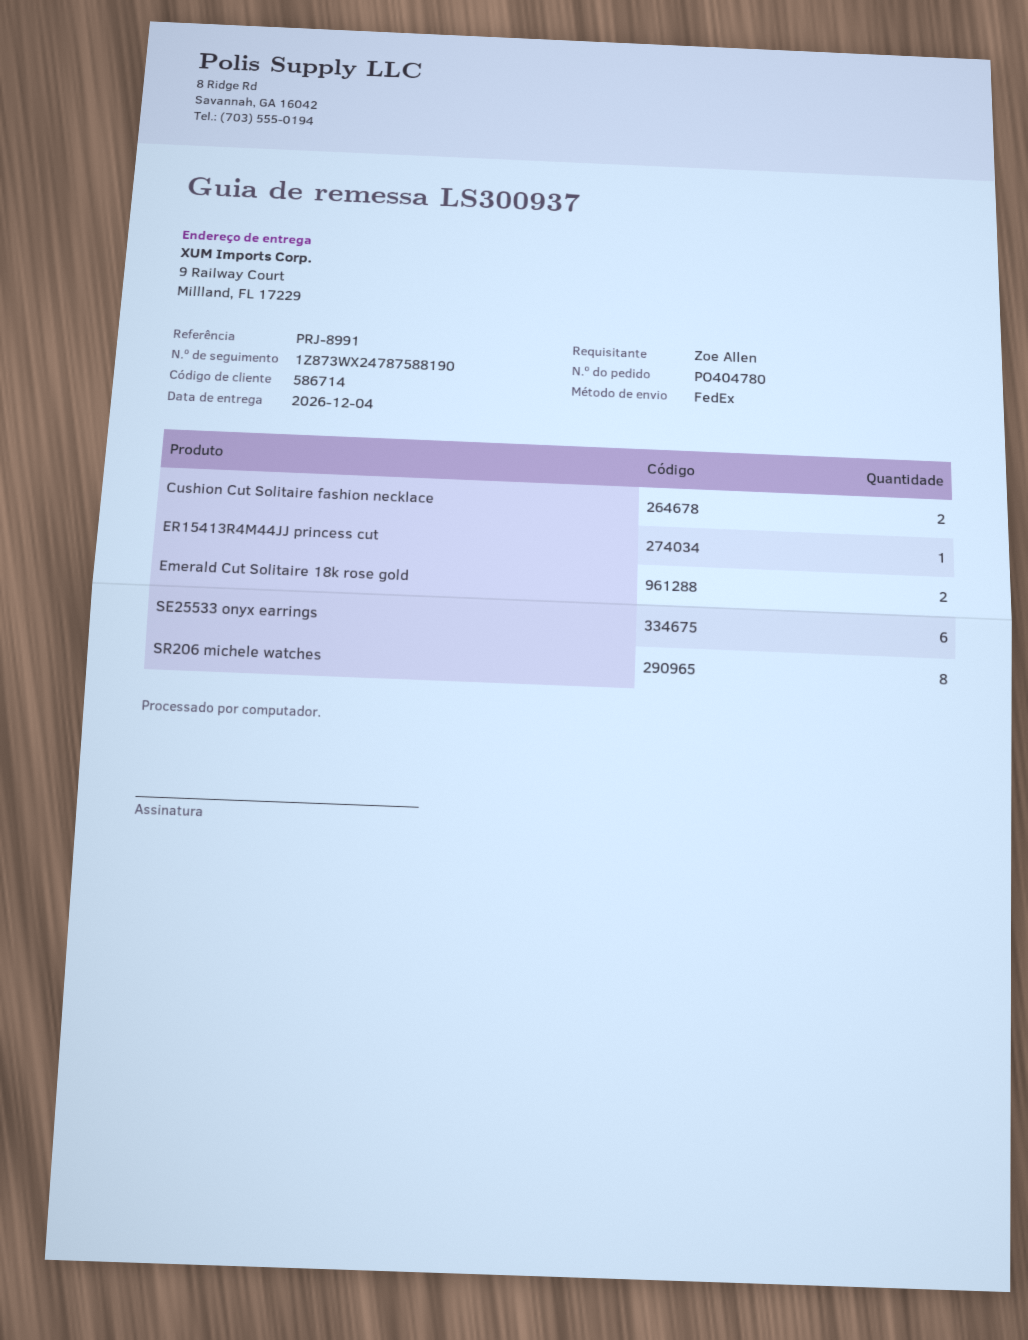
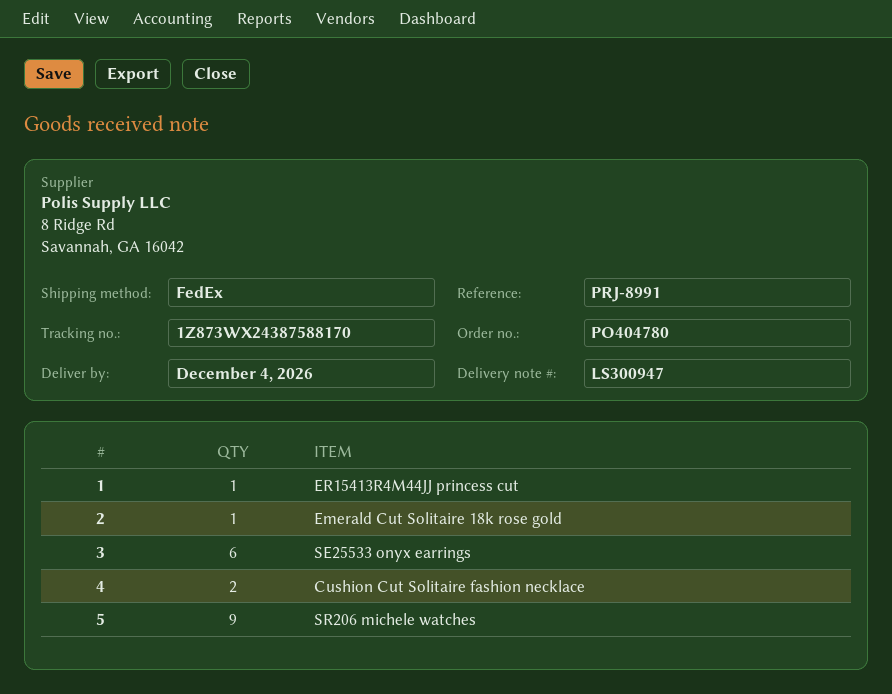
delivery note number: LS300937 -> LS300947
tracking number: 1Z873WX24787588190 -> 1Z873WX24387588170
Emerald Cut Solitaire 18k rose gold: 2 -> 1
SR206 michele watches: 8 -> 9

